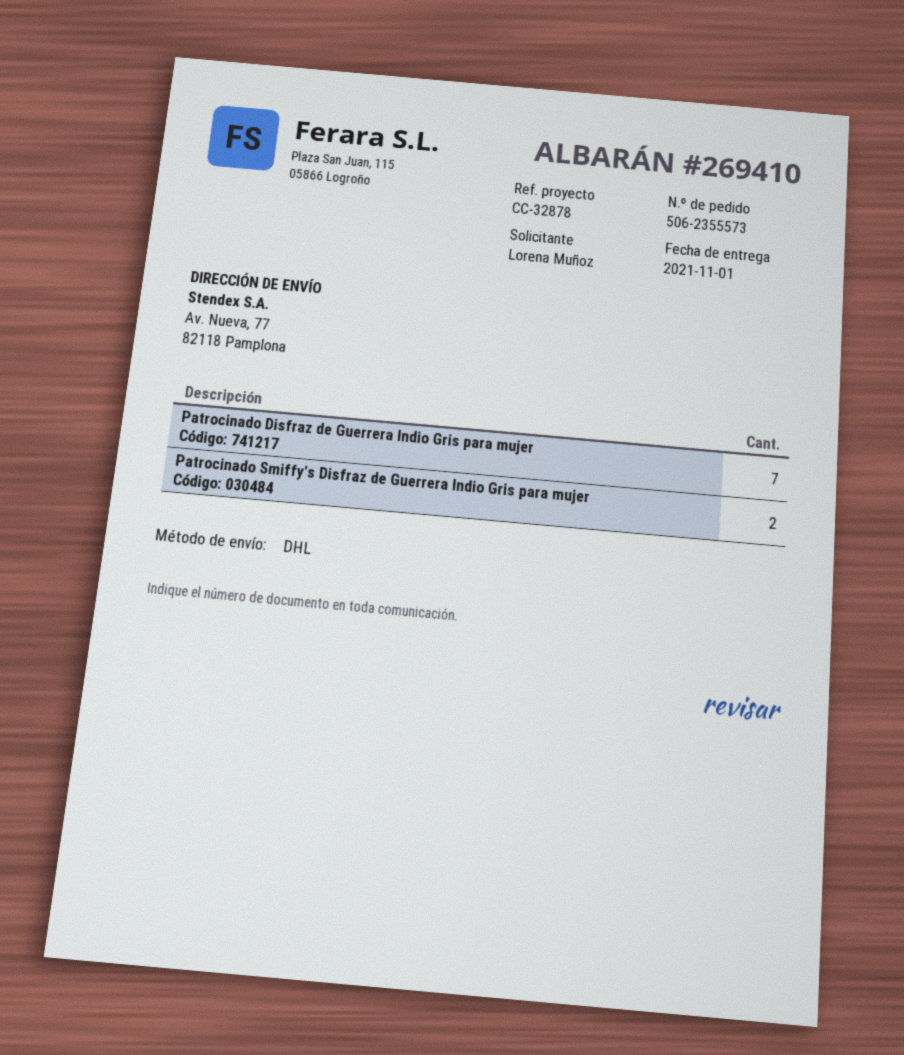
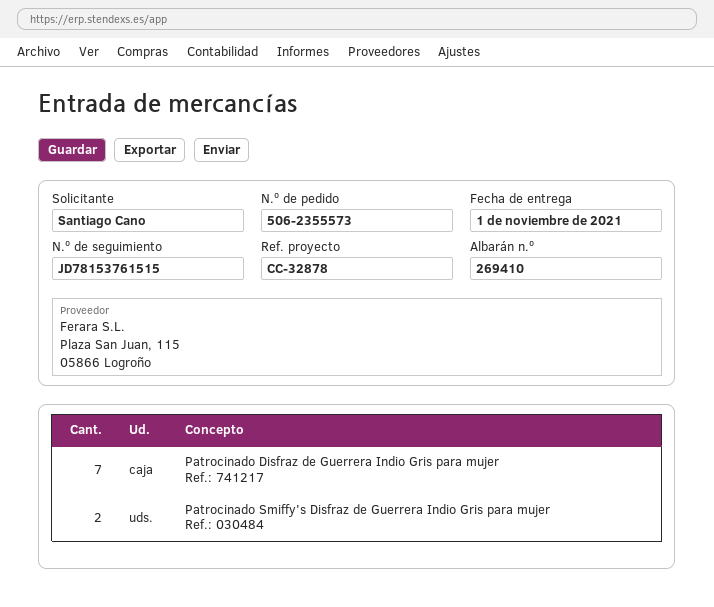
ordered by: Lorena Muñoz -> Santiago Cano

